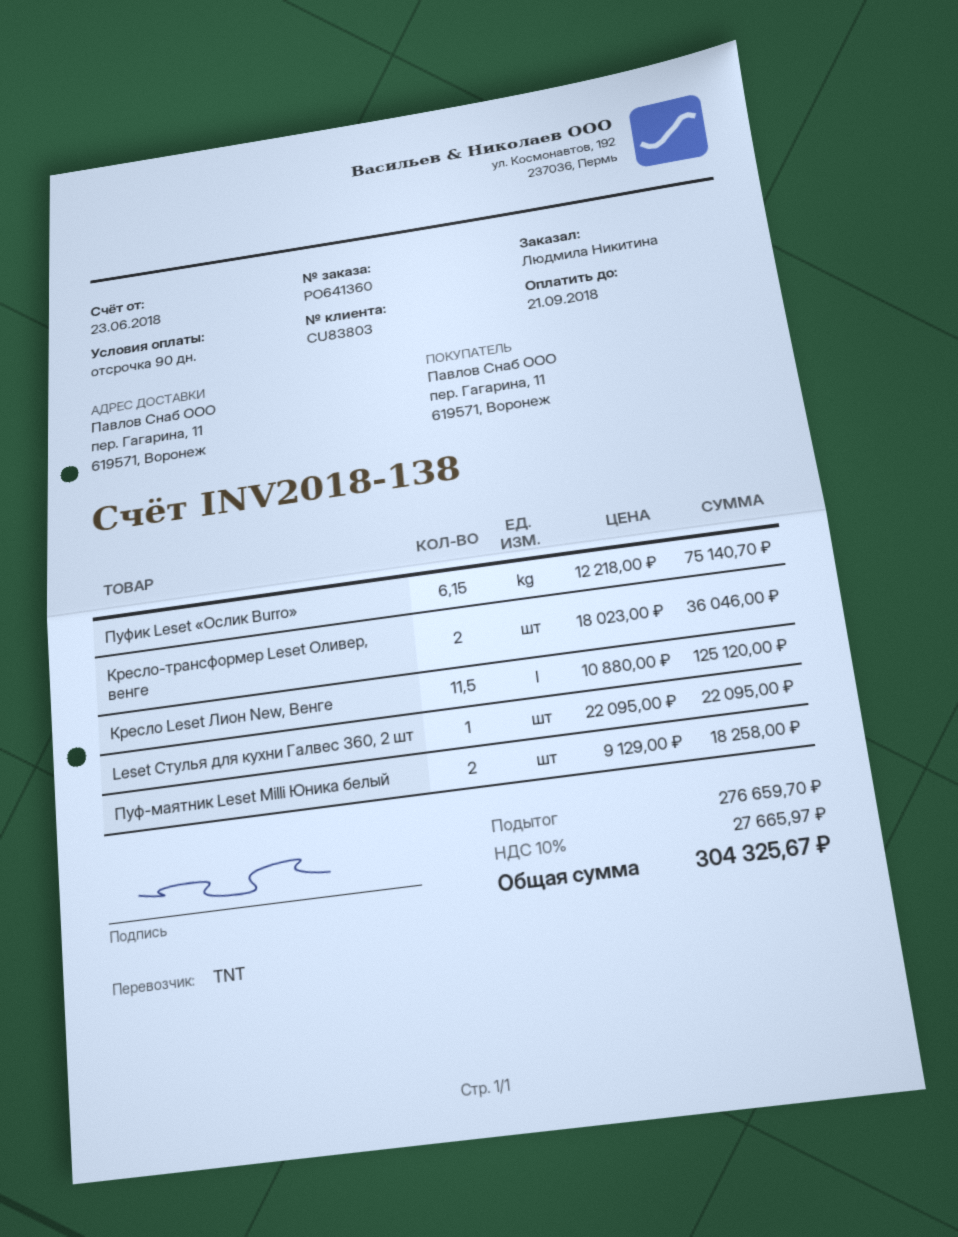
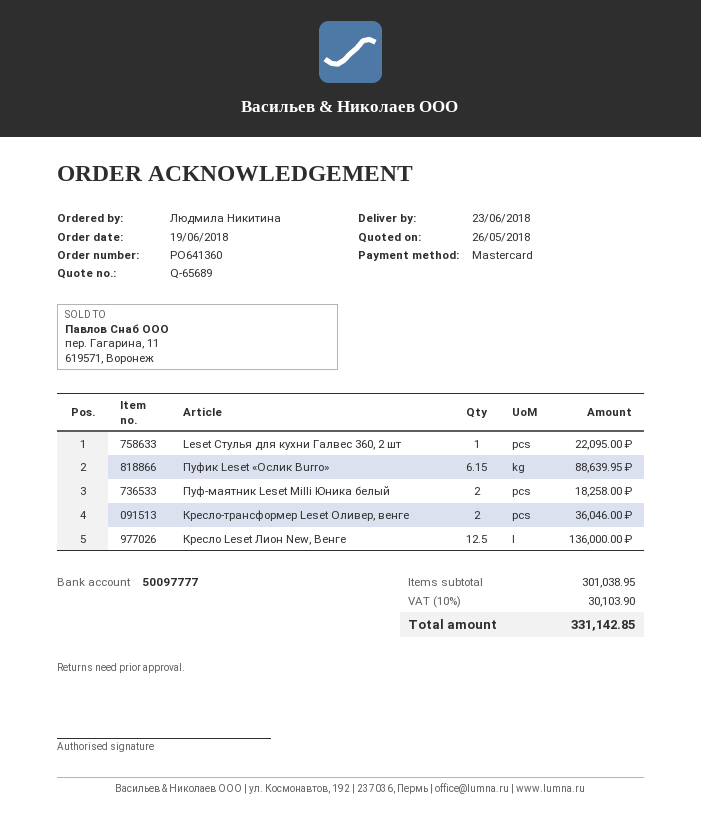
Пуфик Leset «Ослик Burro»: 6.15 for 75140.70 -> 6.15 for 88639.95
Кресло Leset Лион New, Венге: 11.5 for 125120.00 -> 12.5 for 136000.00
subtotal: 276659.70 -> 301038.95
tax: 10% = 27665.97 -> 10% = 30103.90
total: 304325.67 -> 331142.85

